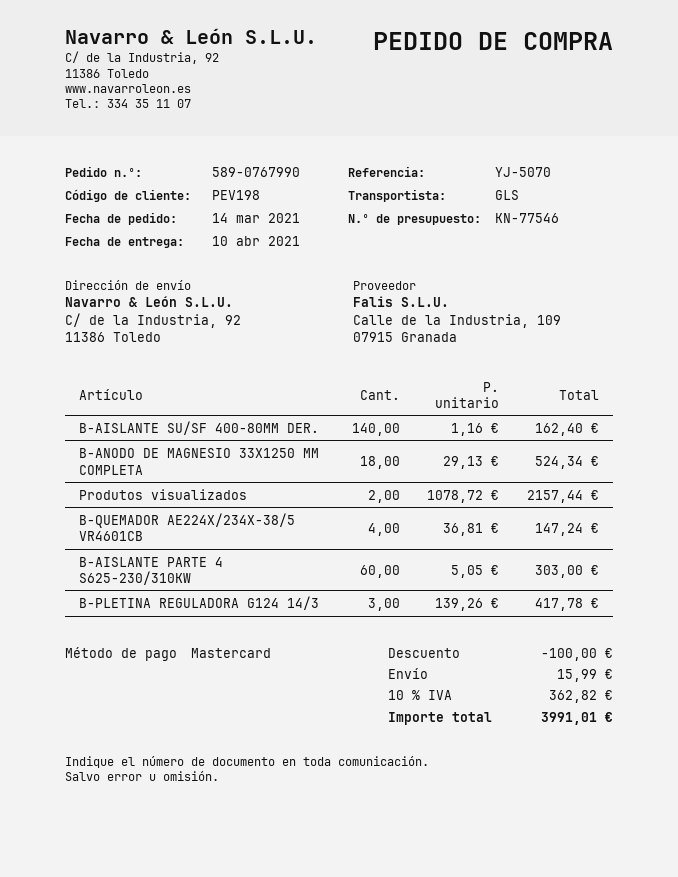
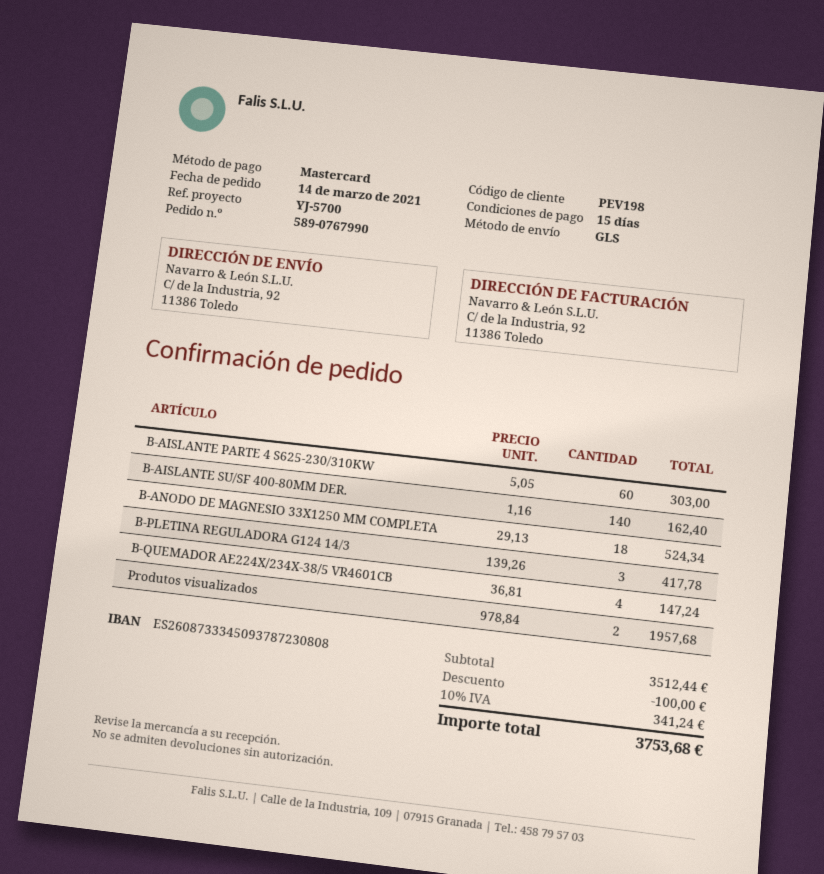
reference: YJ-5070 -> YJ-5700
Produtos visualizados: 2 x 1078.72 = 2157.44 -> 2 x 978.84 = 1957.68
shipping: 15.99 -> none
tax: 10% = 362.82 -> 10% = 341.24
total: 3991.01 -> 3753.68

